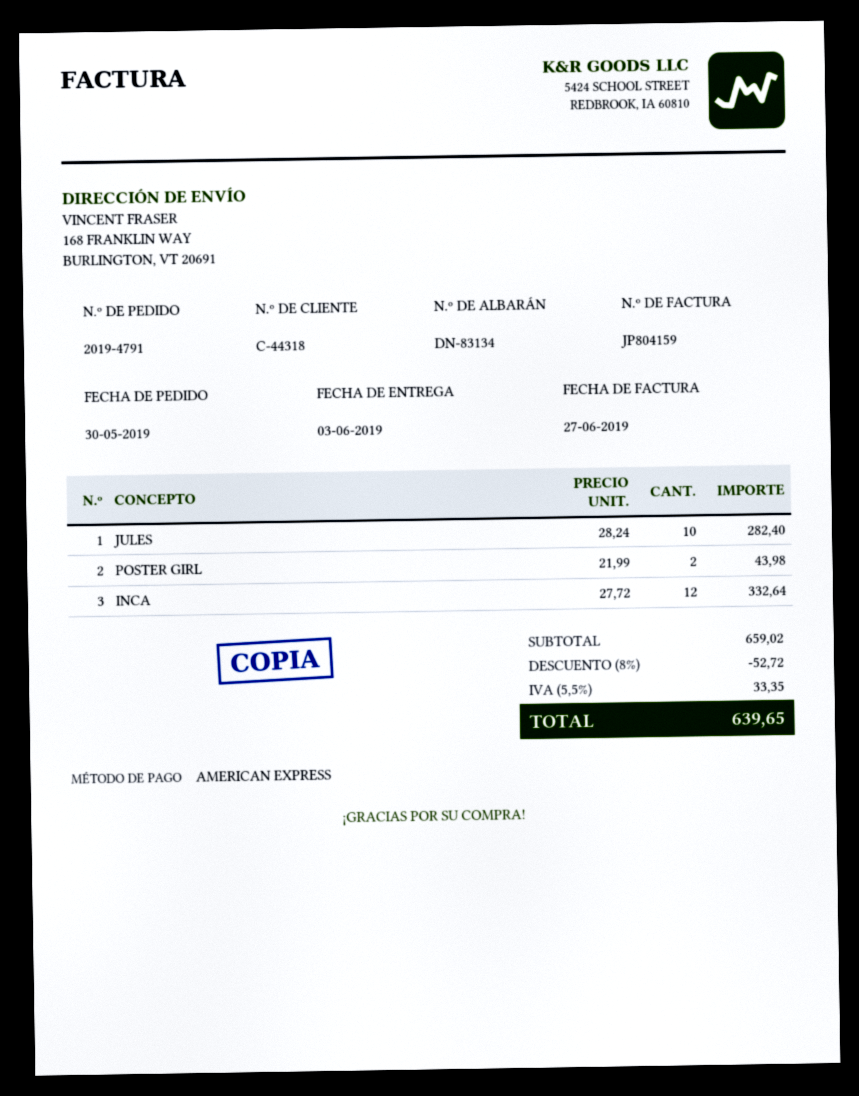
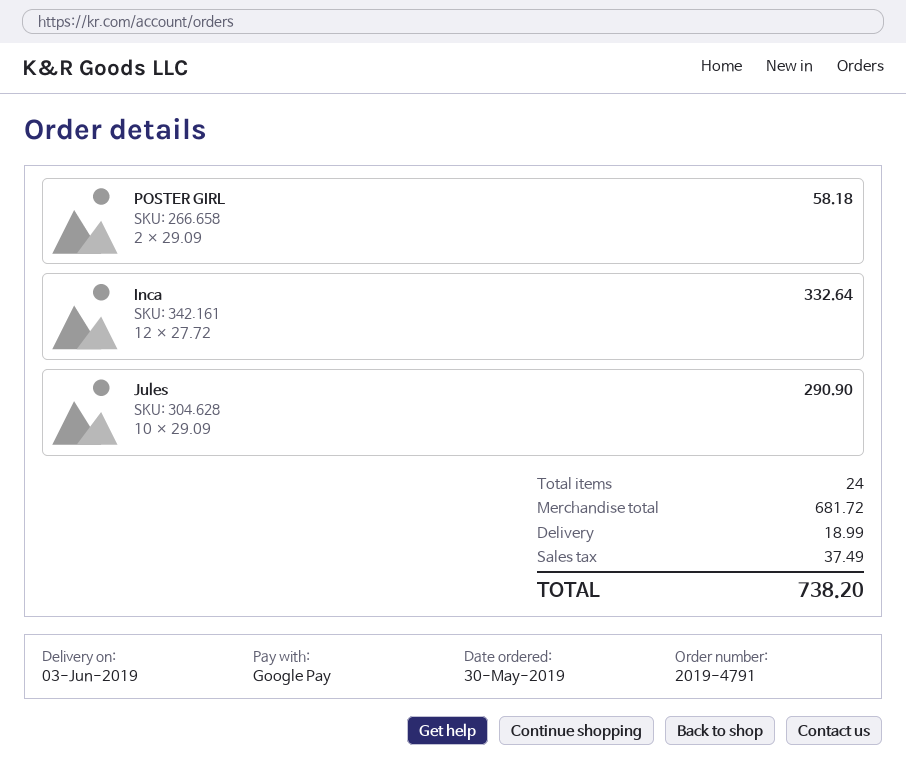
payment method: American Express -> Google Pay
JULES: 10 x 28.24 = 282.40 -> 10 x 29.09 = 290.90
POSTER GIRL: 2 x 21.99 = 43.98 -> 2 x 29.09 = 58.18
subtotal: 659.02 -> 681.72
discount: 8% = 52.72 -> none
shipping: none -> 18.99
tax: 33.35 -> 37.49
total: 639.65 -> 738.20

